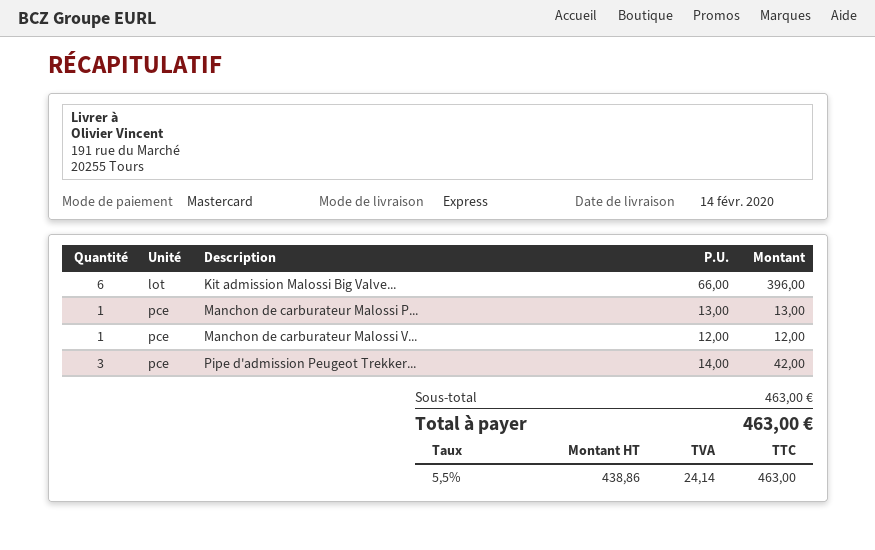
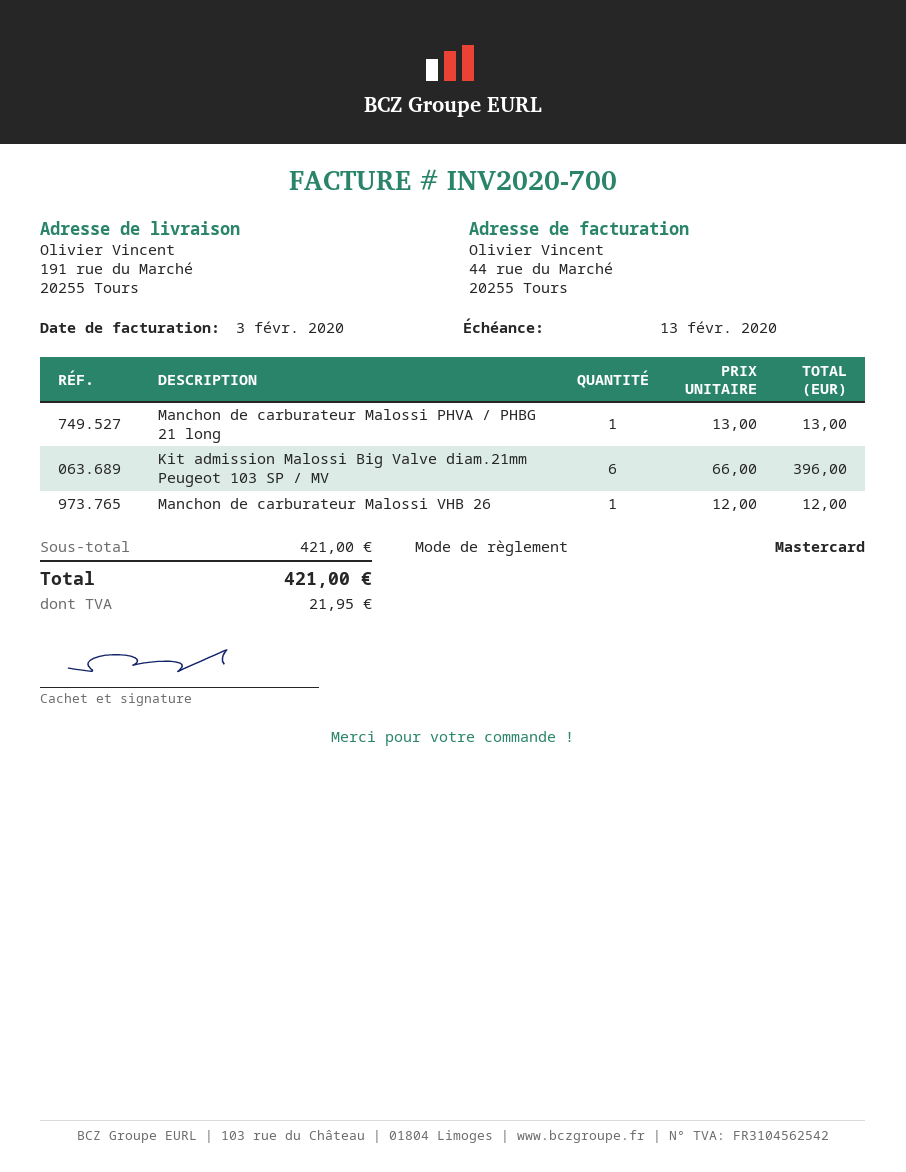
Pipe d'admission Peugeot Trekker...: 3 x 14.00 = 42.00 -> none
subtotal: 463.00 -> 421.00
tax: 24.14 -> 21.95
total: 463.00 -> 421.00

